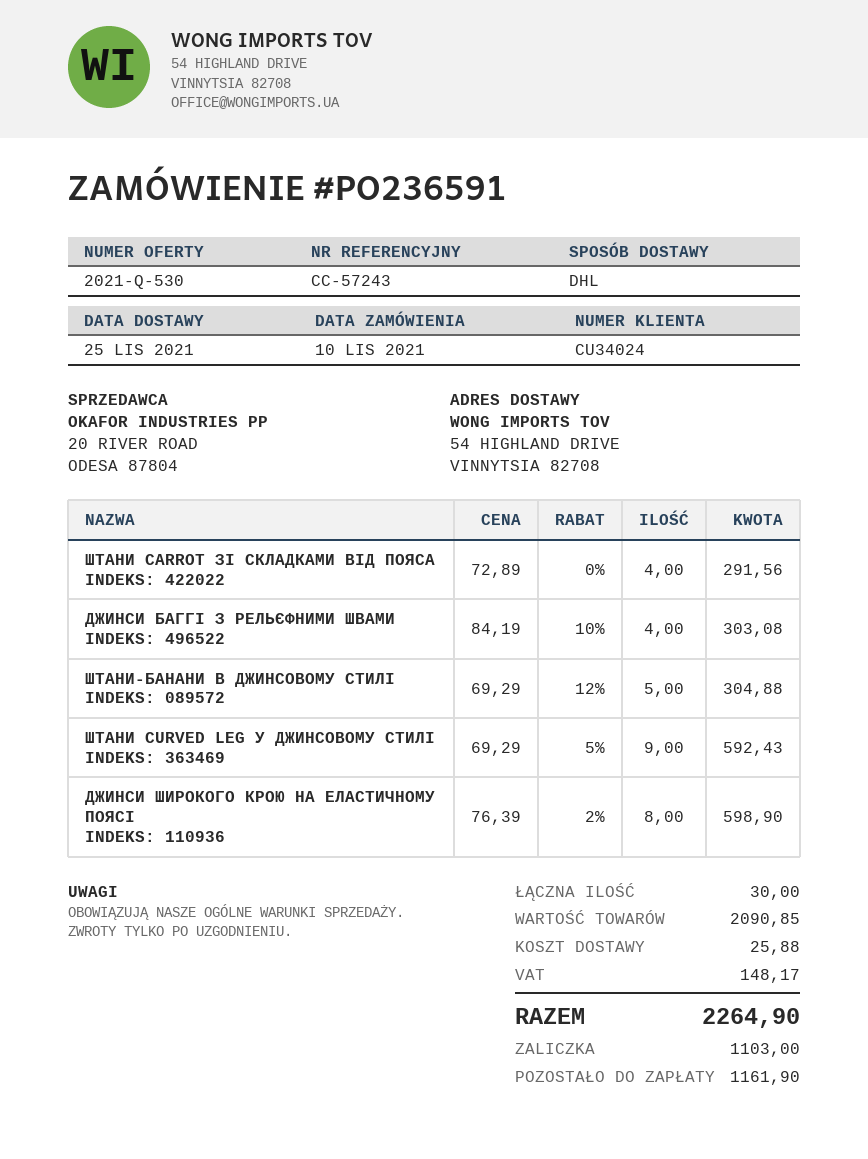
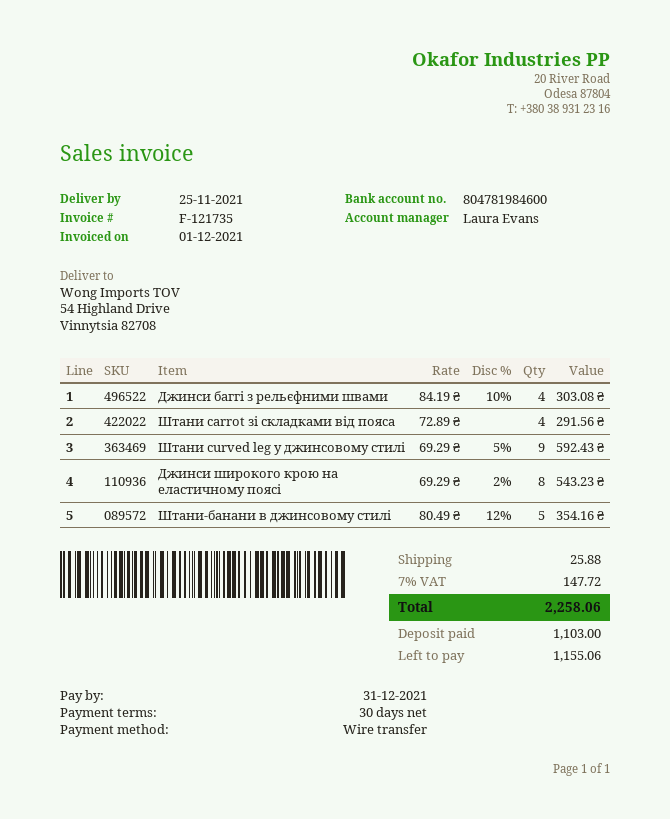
ШТАНИ-БАНАНИ В ДЖИНСОВОМУ СТИЛІ: 5 x 69.29 - 12% = 304.88 -> 5 x 80.49 - 12% = 354.16
ДЖИНСИ ШИРОКОГО КРОЮ НА ЕЛАСТИЧНОМУ ПОЯСІ: 8 x 76.39 - 2% = 598.90 -> 8 x 69.29 - 2% = 543.23
tax: 148.17 -> 147.72
total: 2264.90 -> 2258.06
balance: 1161.90 -> 1155.06

